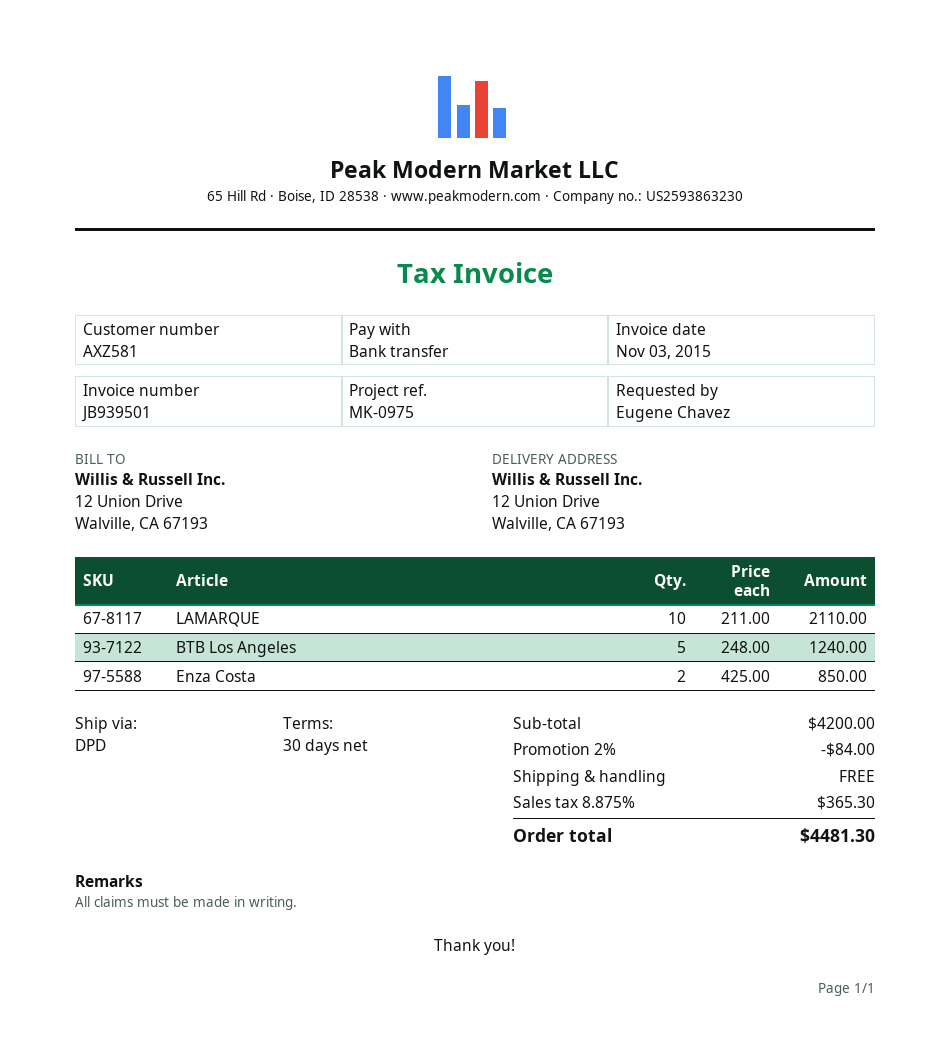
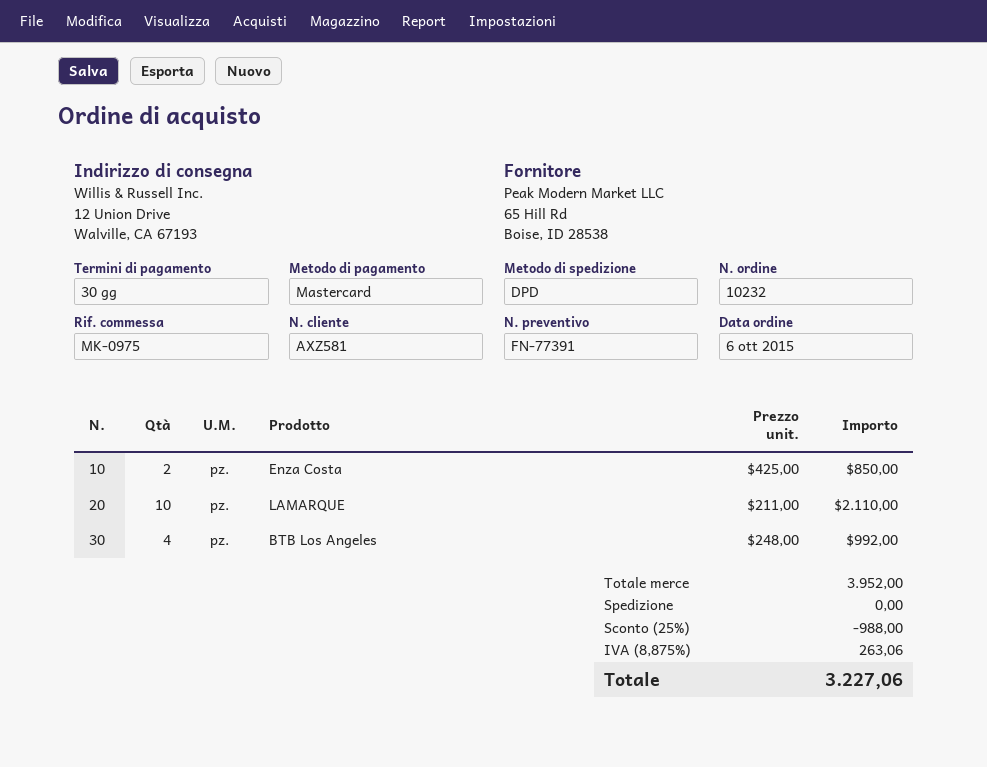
payment method: bank transfer -> Mastercard
BTB Los Angeles: 5 x 248.00 = 1240.00 -> 4 x 248.00 = 992.00
subtotal: 4200.00 -> 3952.00
discount: 2% = 84.00 -> 25% = 988.00
tax: 8.875% = 365.30 -> 8.875% = 263.06
total: 4481.30 -> 3227.06

